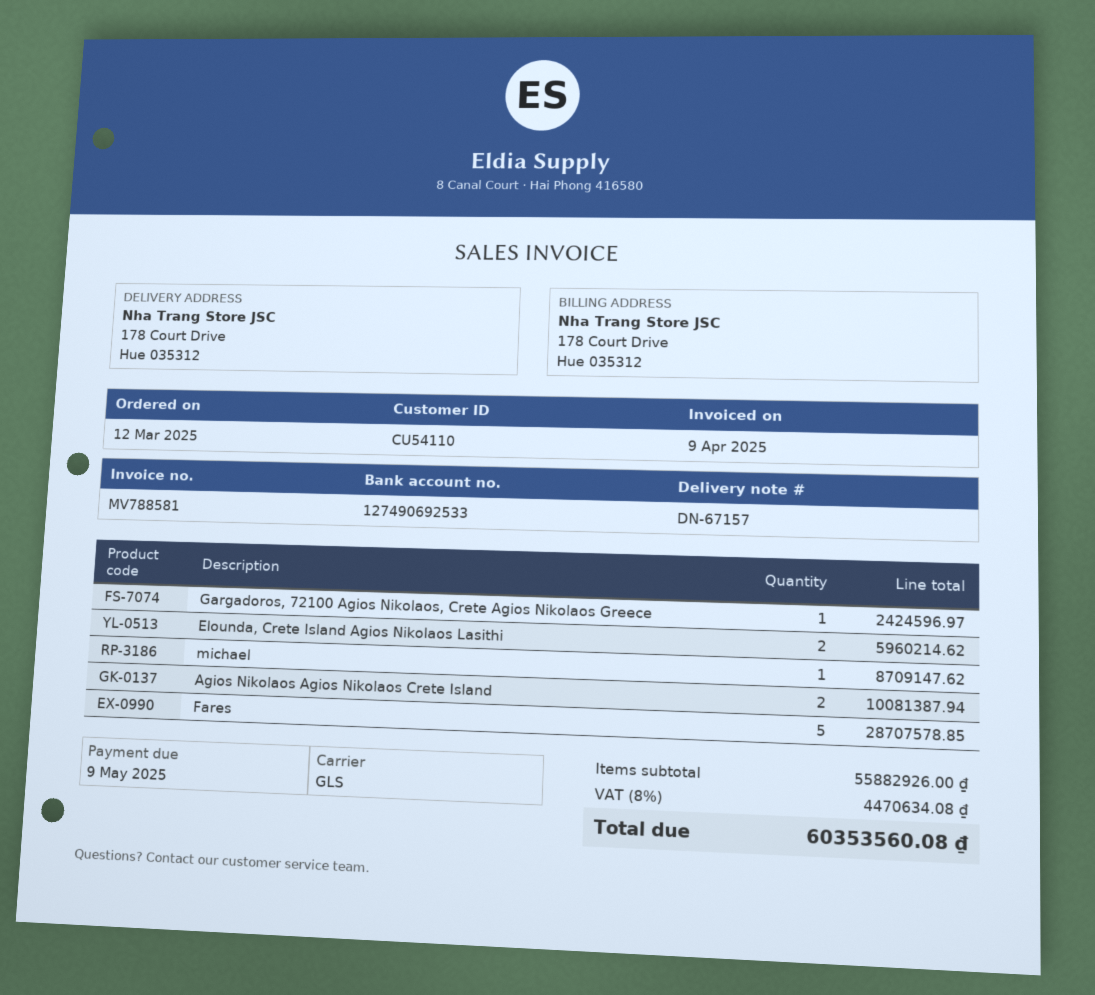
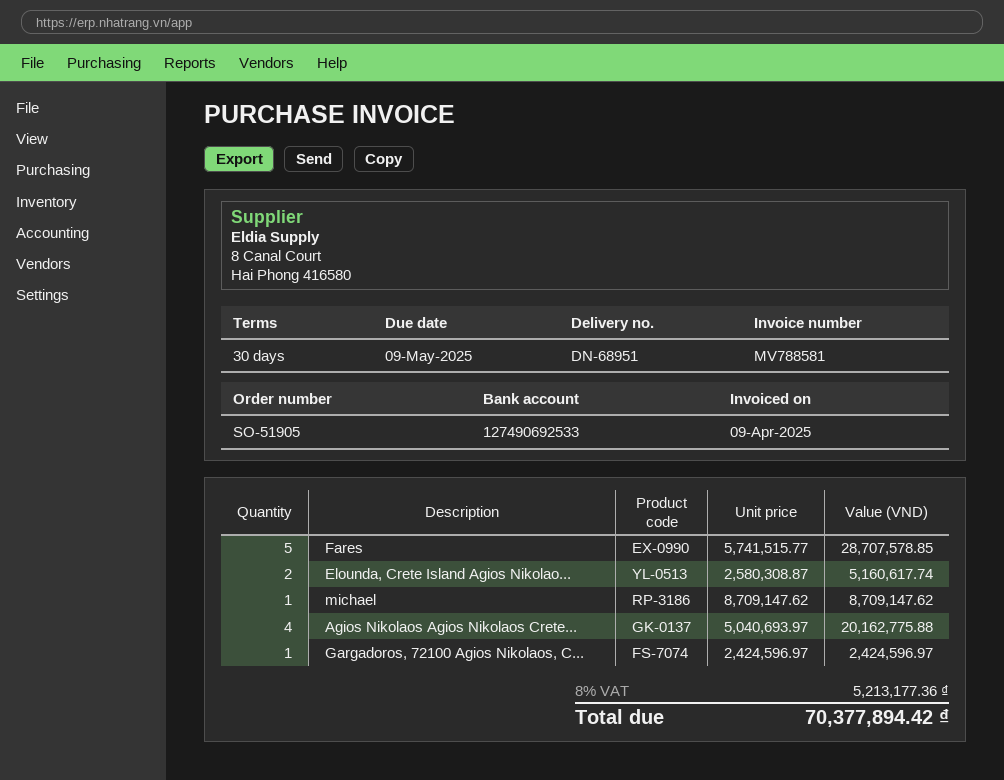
delivery note number: DN-67157 -> DN-68951
Elounda, Crete Island Agios Nikolaos Lasithi: 2 for 5960214.62 -> 2 for 5160617.74
Agios Nikolaos Agios Nikolaos Crete Island: 2 for 10081387.94 -> 4 for 20162775.88
tax: 8% = 4470634.08 -> 8% = 5213177.36
total: 60353560.08 -> 70377894.42

